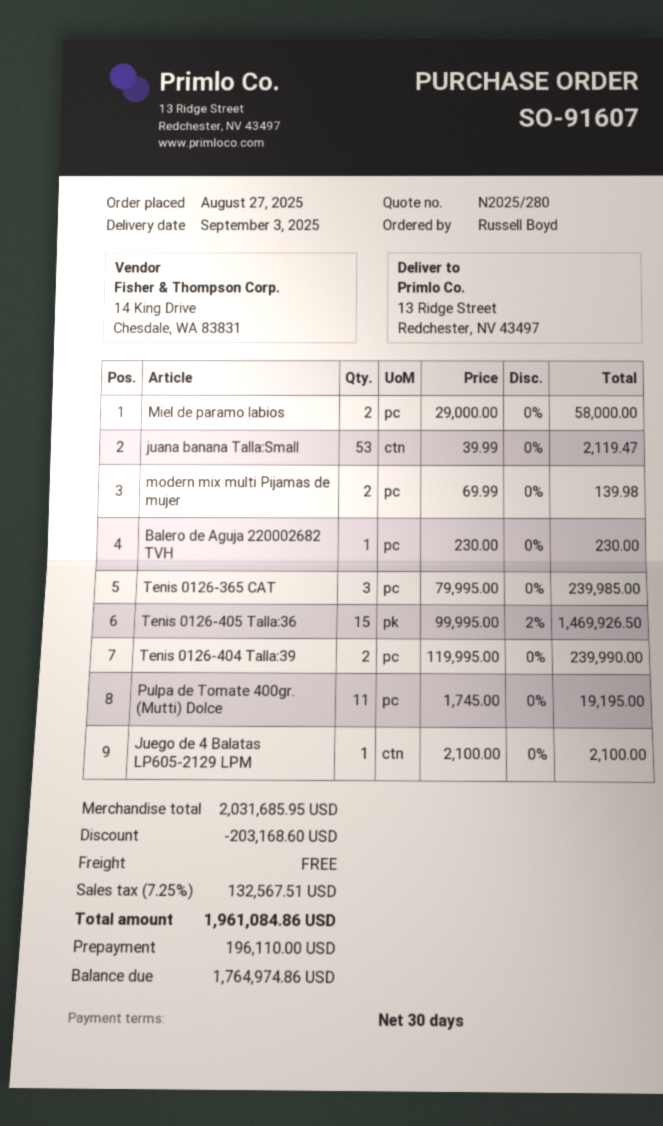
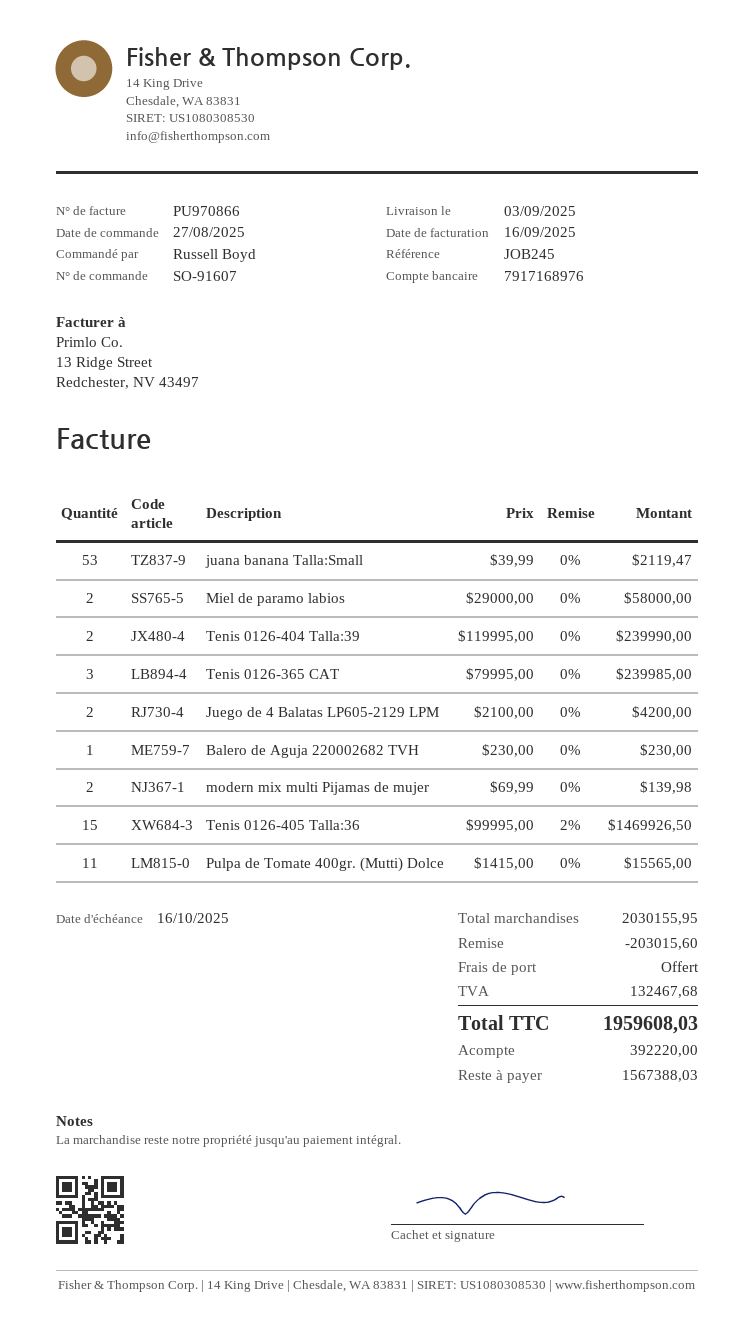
Pulpa de Tomate 400gr. (Mutti) Dolce: 11 x 1745.00 = 19195.00 -> 11 x 1415.00 = 15565.00
Juego de 4 Balatas LP605-2129 LPM: 1 x 2100.00 = 2100.00 -> 2 x 2100.00 = 4200.00
subtotal: 2031685.95 -> 2030155.95
discount: 203168.60 -> 203015.60
tax: 132567.51 -> 132467.68
total: 1961084.86 -> 1959608.03
deposit: 196110.00 -> 392220.00
balance: 1764974.86 -> 1567388.03

